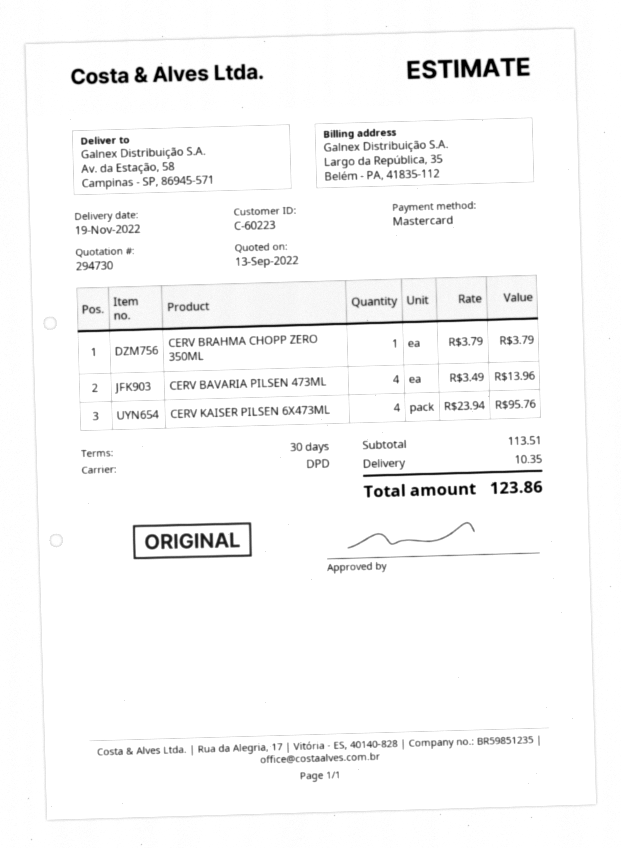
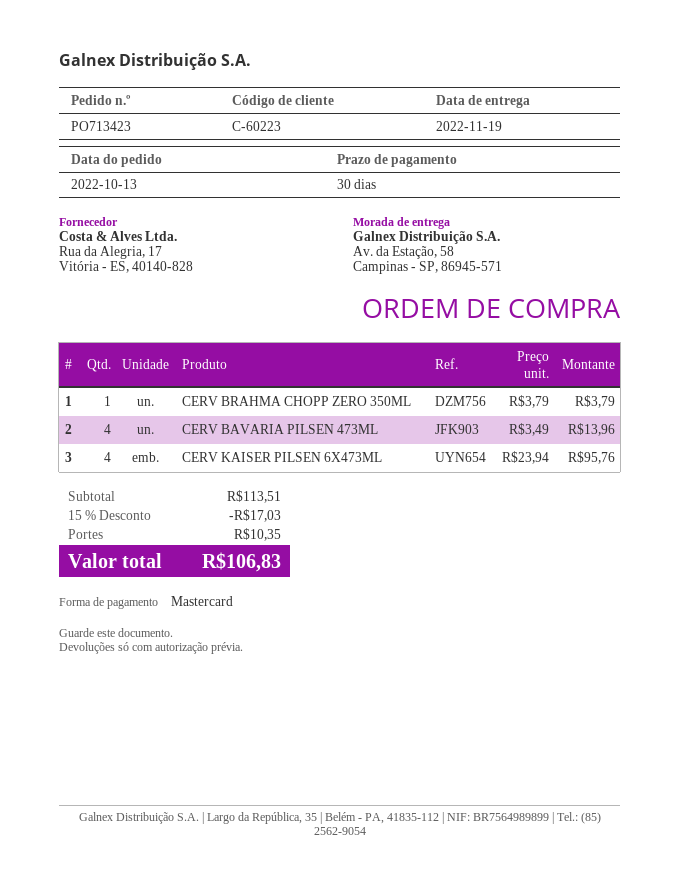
discount: none -> 15% = 17.03
total: 123.86 -> 106.83

